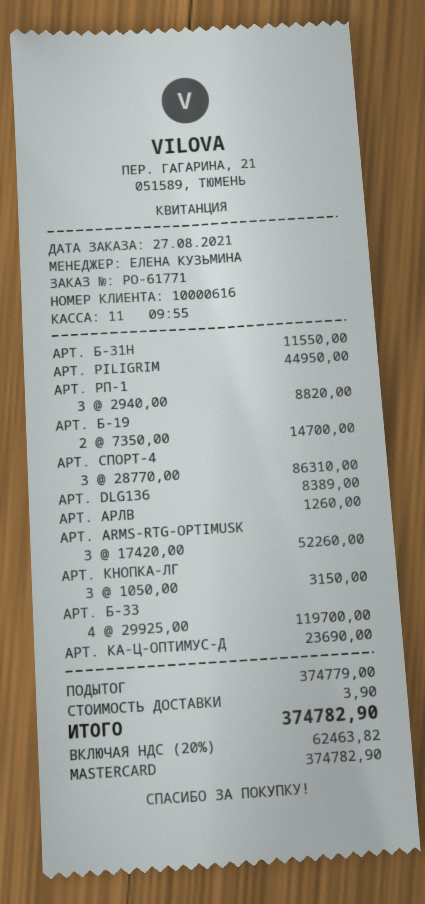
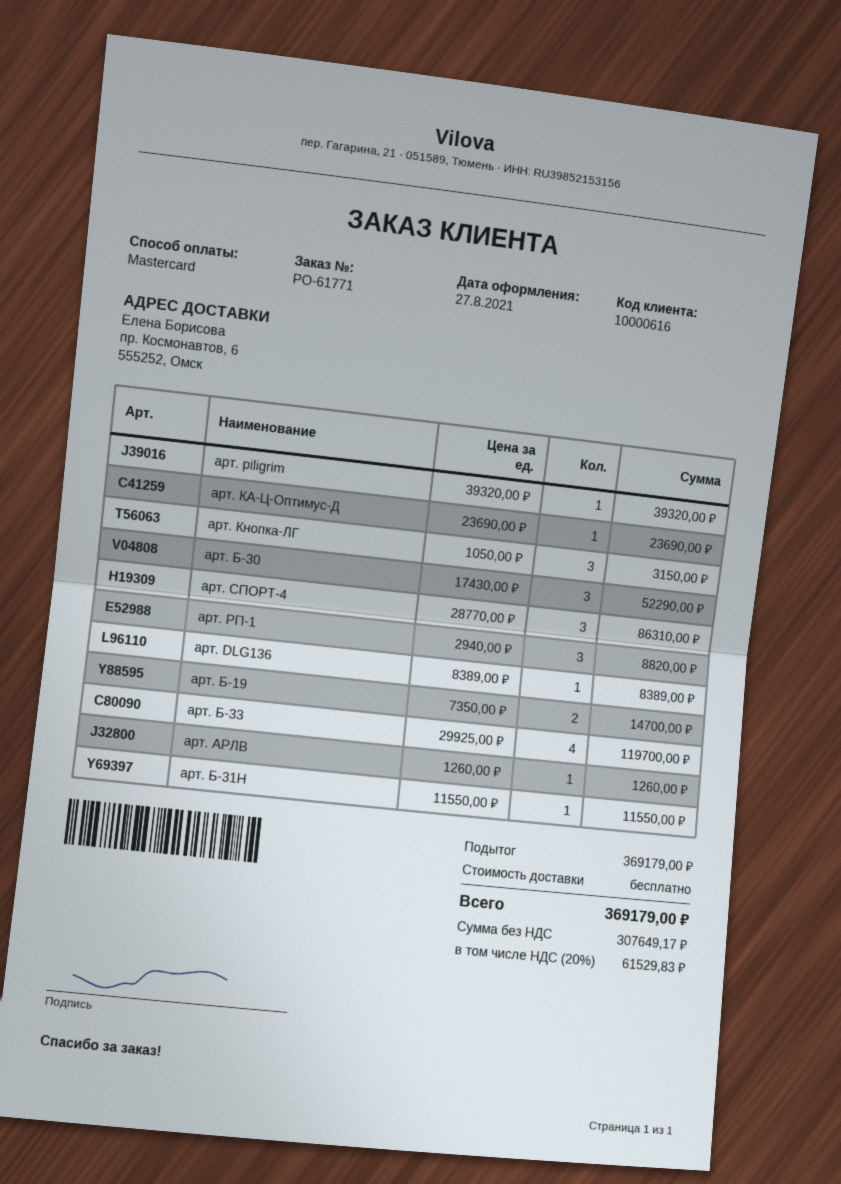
АРТ. PILIGRIM: 1 x 44950.00 = 44950.00 -> 1 x 39320.00 = 39320.00
АРТ. ARMS-RTG-OPTIMUSK: 3 x 17420.00 = 52260.00 -> none
арт. Б-30: none -> 3 x 17430.00 = 52290.00
subtotal: 374779.00 -> 369179.00
shipping: 3.90 -> 0.00
tax: 20% = 62463.82 -> 20% = 61529.83
total: 374782.90 -> 369179.00

